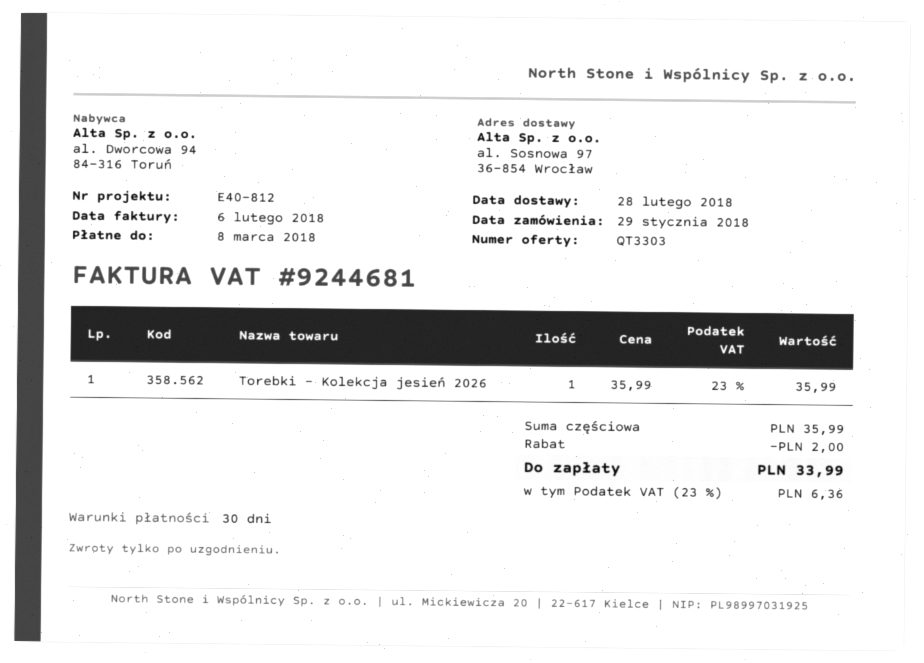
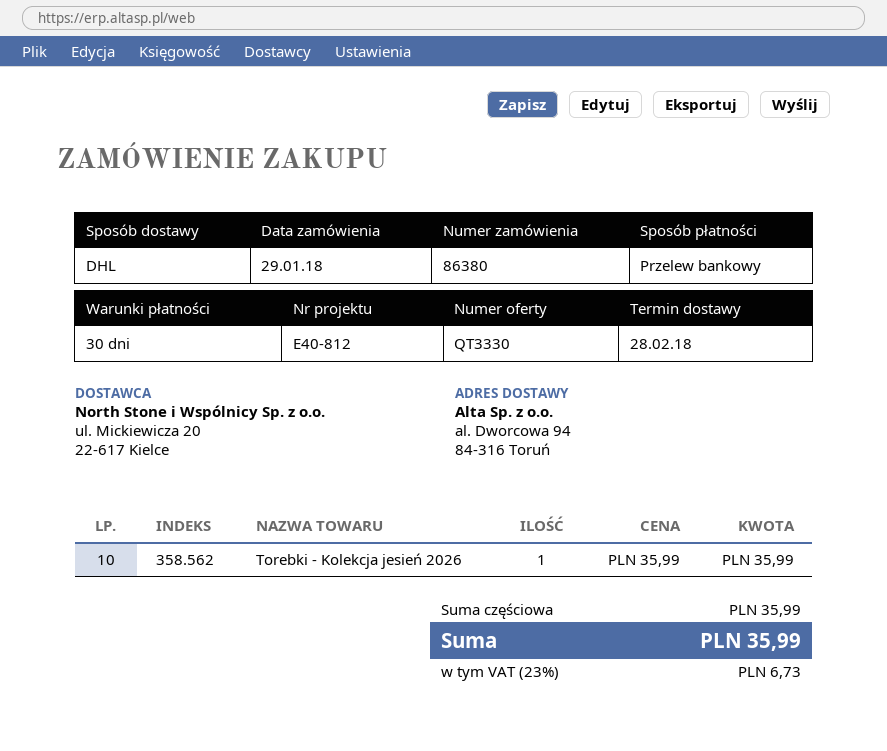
quote number: QT3303 -> QT3330
ship to: al. Sosnowa 97, 36-854 Wrocław -> al. Dworcowa 94, 84-316 Toruń
discount: 2.00 -> none
tax: 23% = 6.36 -> 23% = 6.73
total: 33.99 -> 35.99

